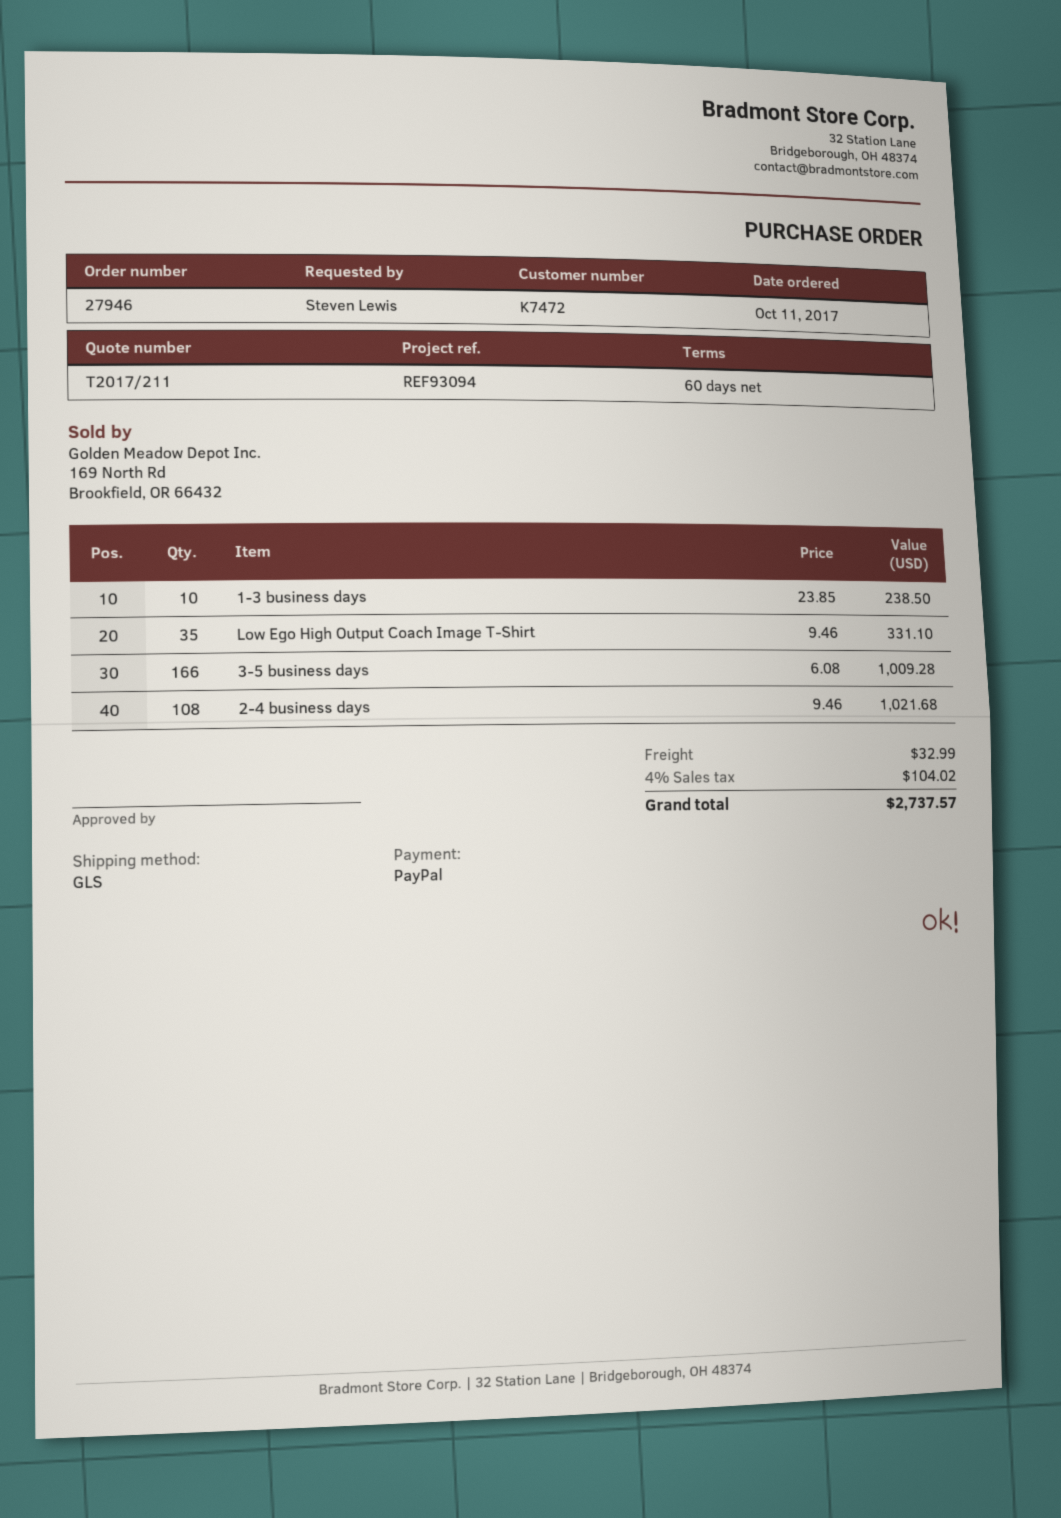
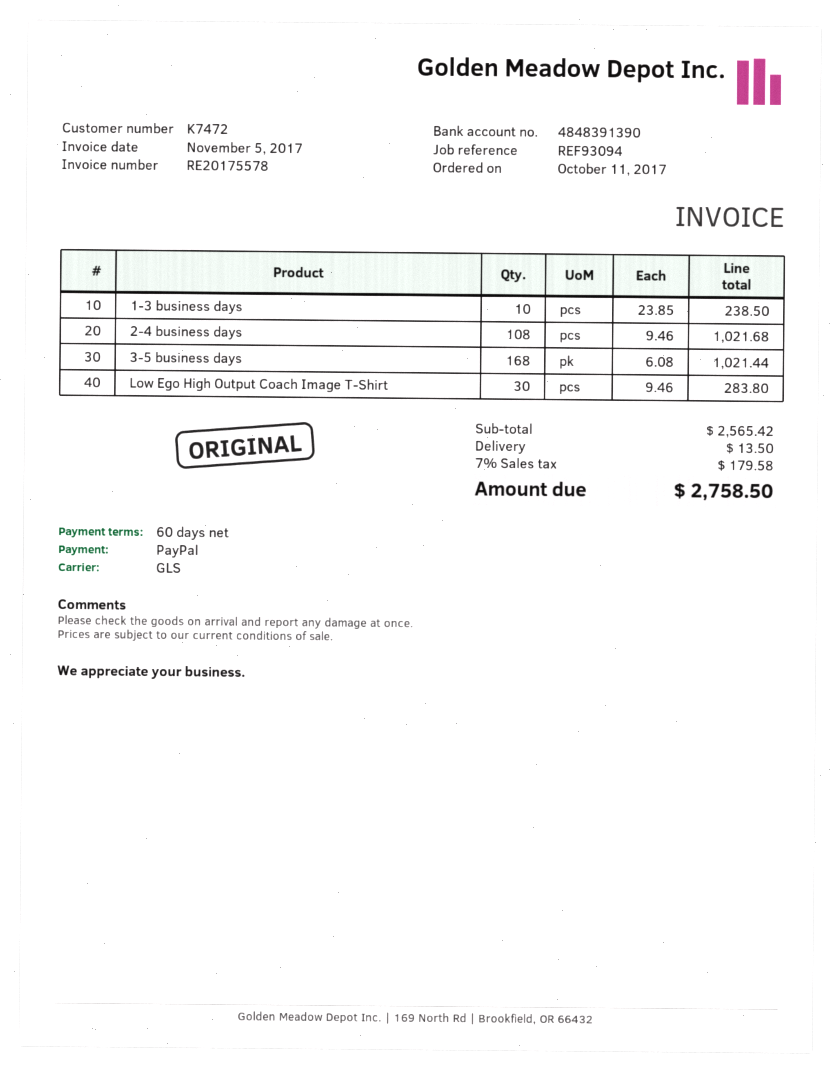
Low Ego High Output Coach Image T-Shirt: 35 x 9.46 = 331.10 -> 30 x 9.46 = 283.80
3-5 business days: 166 x 6.08 = 1009.28 -> 168 x 6.08 = 1021.44
shipping: 32.99 -> 13.50
tax: 4% = 104.02 -> 7% = 179.58
total: 2737.57 -> 2758.50

